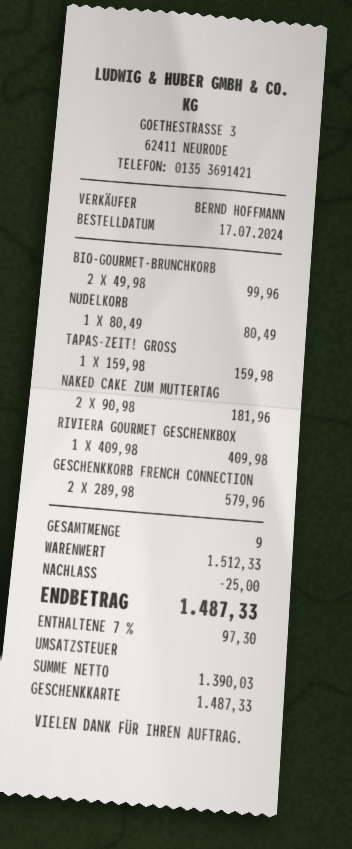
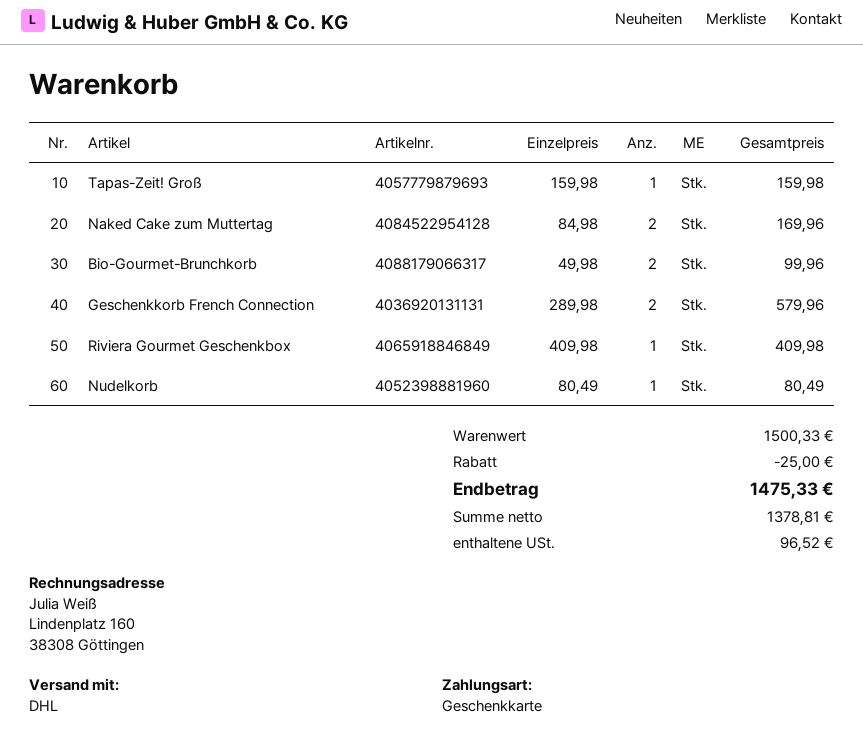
NAKED CAKE ZUM MUTTERTAG: 2 x 90.98 = 181.96 -> 2 x 84.98 = 169.96
subtotal: 1512.33 -> 1500.33
net: 1390.03 -> 1378.81
tax: 97.30 -> 96.52
total: 1487.33 -> 1475.33

